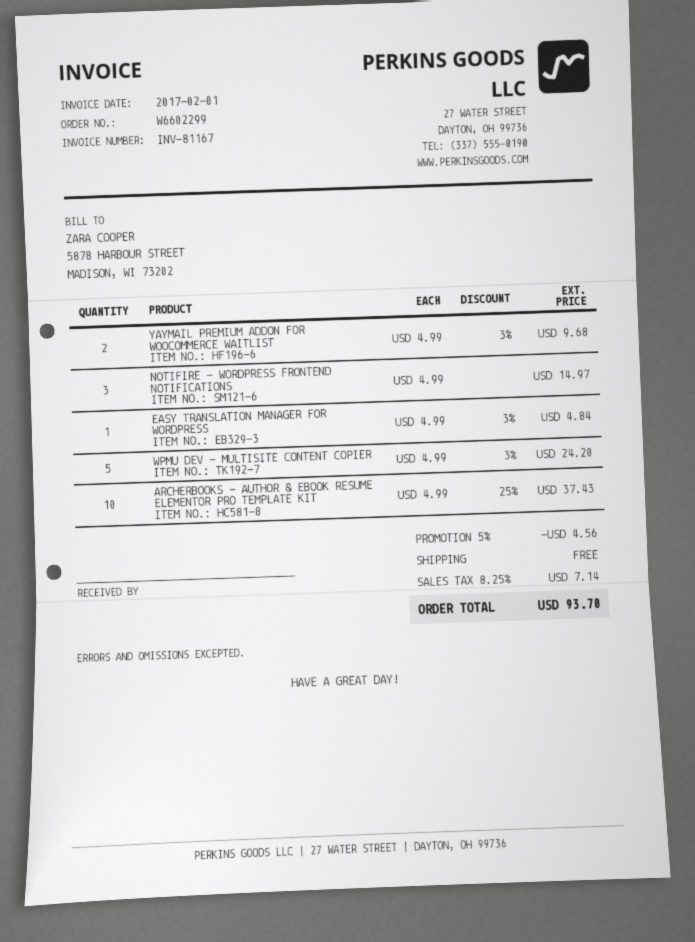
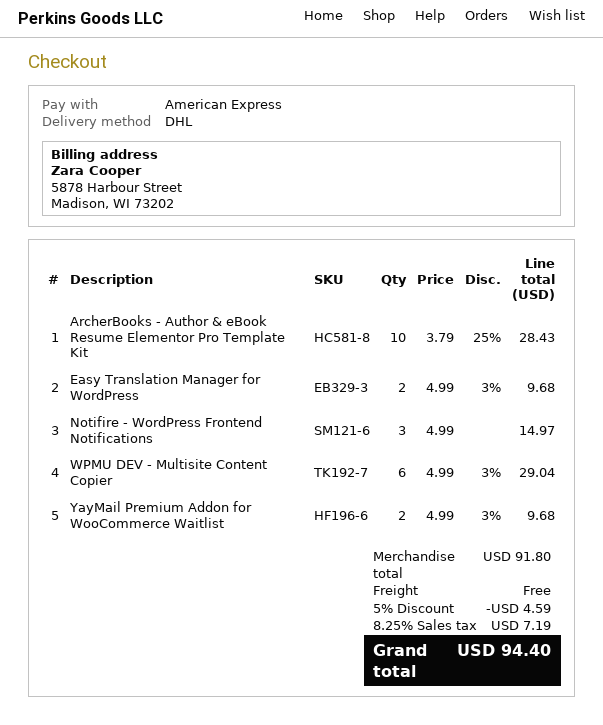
EASY TRANSLATION MANAGER FOR WORDPRESS: 1 x 4.99 - 3% = 4.84 -> 2 x 4.99 - 3% = 9.68
WPMU DEV - MULTISITE CONTENT COPIER: 5 x 4.99 - 3% = 24.20 -> 6 x 4.99 - 3% = 29.04
ARCHERBOOKS - AUTHOR & EBOOK RESUME ELEMENTOR PRO TEMPLATE KIT: 10 x 4.99 - 25% = 37.43 -> 10 x 3.79 - 25% = 28.43
discount: 5% = 4.56 -> 5% = 4.59
tax: 8.25% = 7.14 -> 8.25% = 7.19
total: 93.70 -> 94.40

